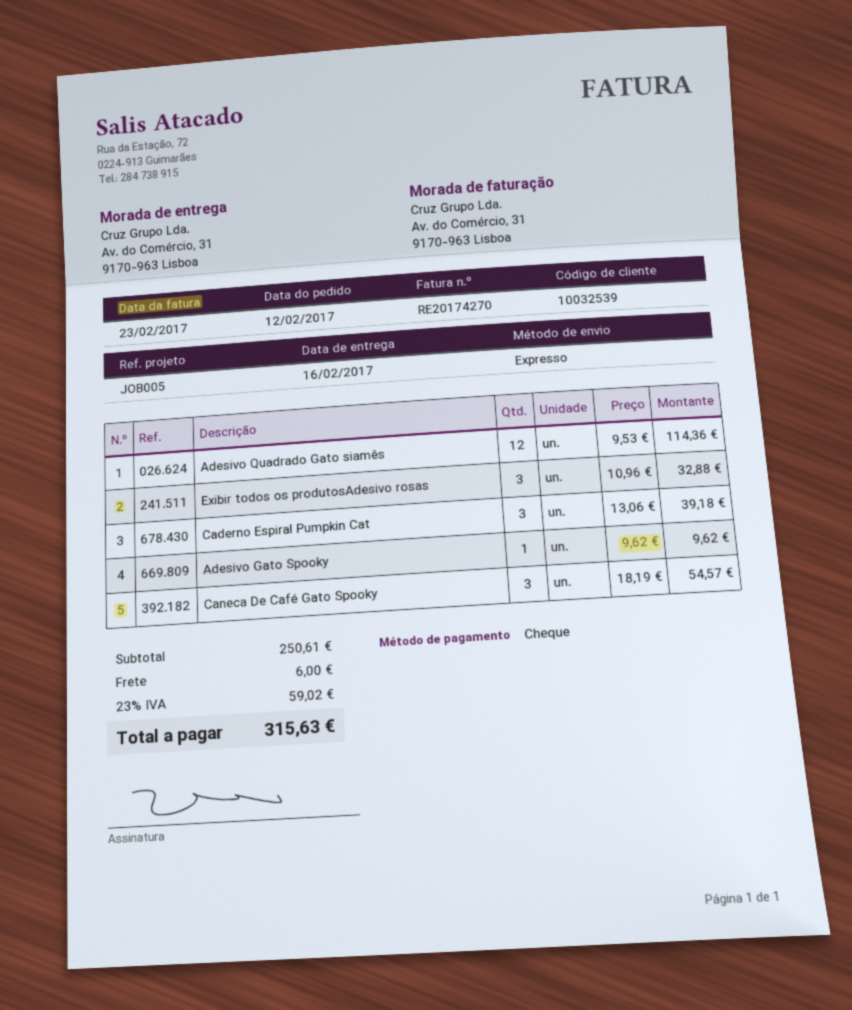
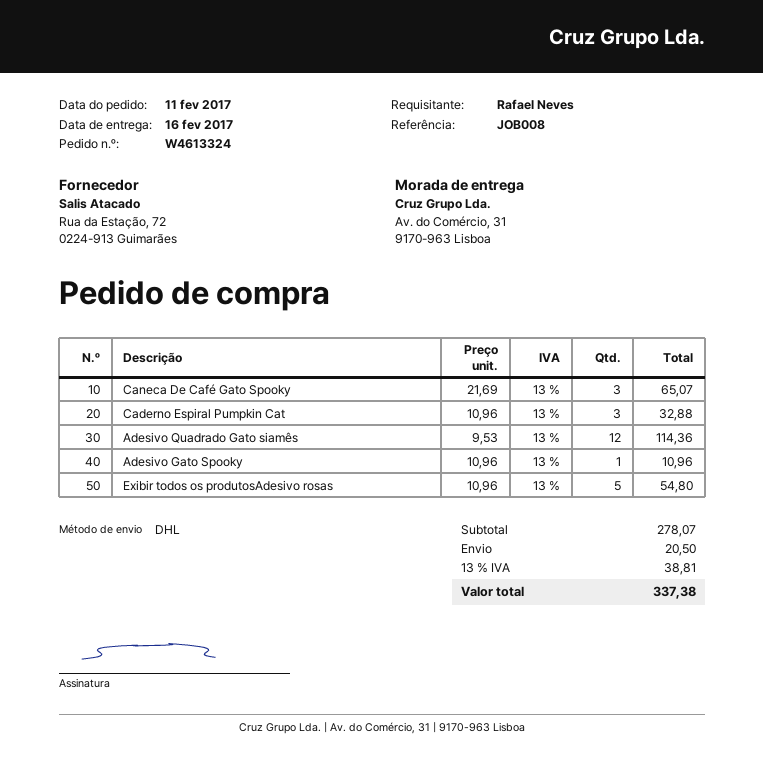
order date: 2017-02-12 -> 2017-02-11
reference: JOB005 -> JOB008
shipping method: express -> DHL
Exibir todos os produtosAdesivo rosas: 3 x 10.96 = 32.88 -> 5 x 10.96 = 54.80
Caderno Espiral Pumpkin Cat: 3 x 13.06 = 39.18 -> 3 x 10.96 = 32.88
Adesivo Gato Spooky: 1 x 9.62 = 9.62 -> 1 x 10.96 = 10.96
Caneca De Café Gato Spooky: 3 x 18.19 = 54.57 -> 3 x 21.69 = 65.07
subtotal: 250.61 -> 278.07
shipping: 6.00 -> 20.50
tax: 23% = 59.02 -> 13% = 38.81
total: 315.63 -> 337.38

